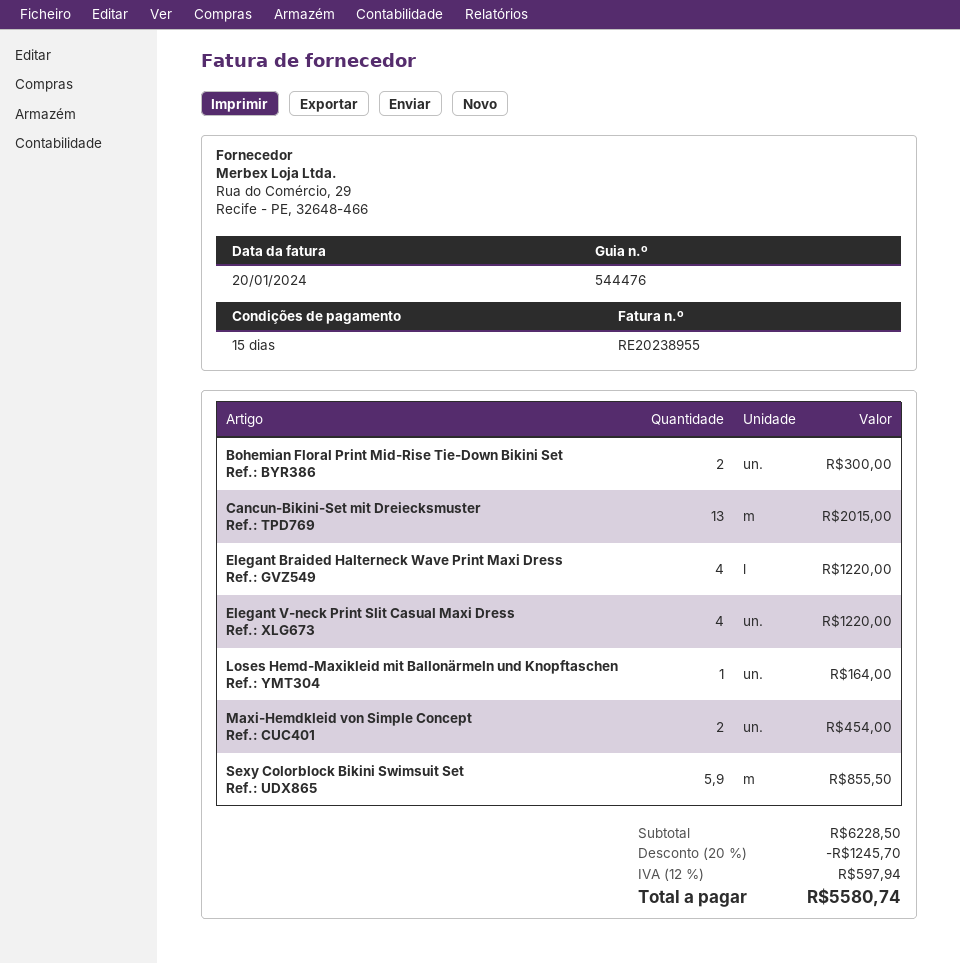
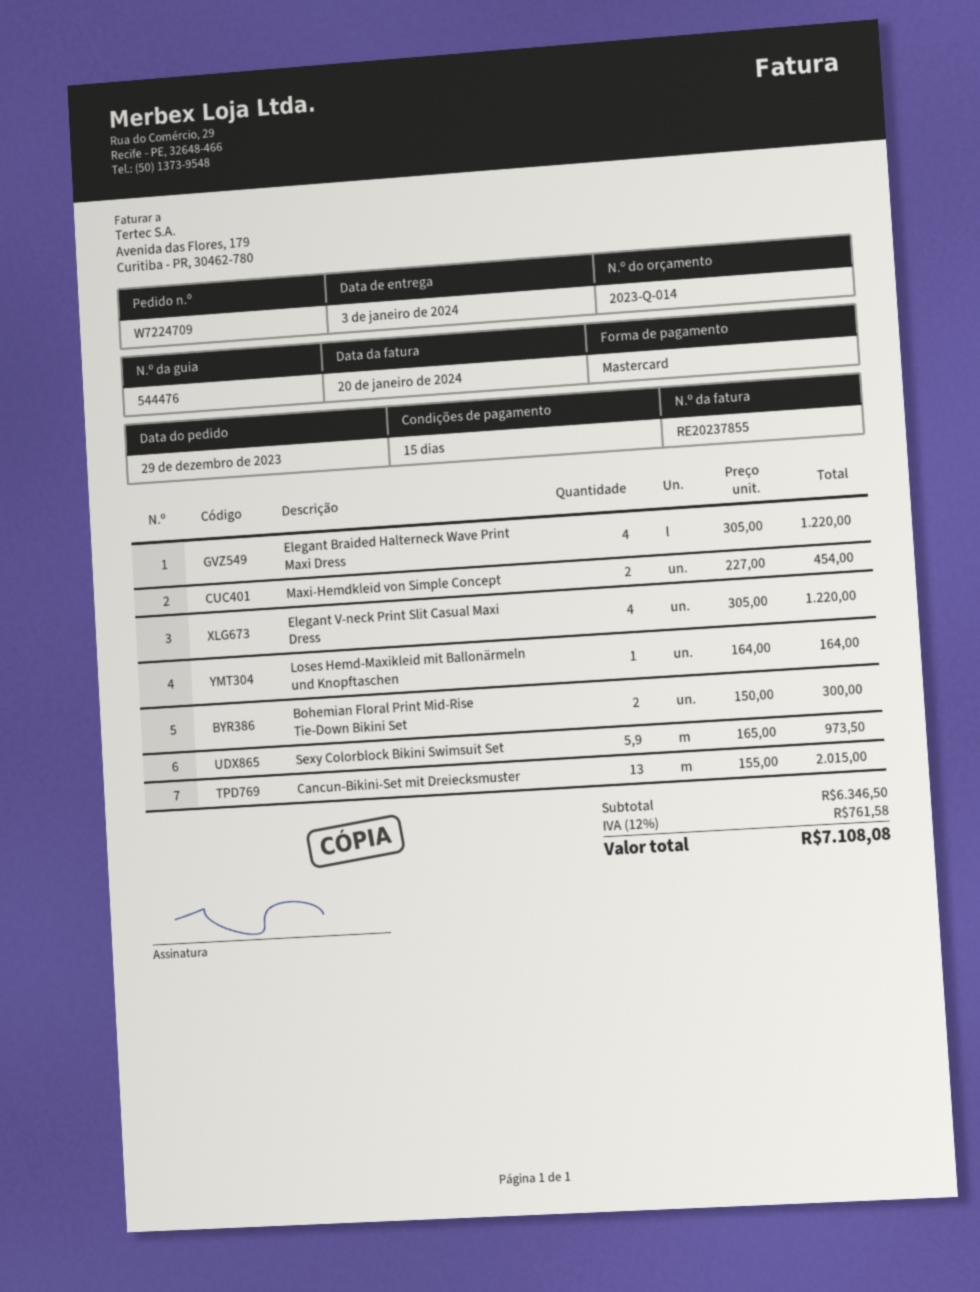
invoice number: RE20238955 -> RE20237855
Sexy Colorblock Bikini Swimsuit Set: 5.9 for 855.50 -> 5.9 for 973.50
subtotal: 6228.50 -> 6346.50
discount: 20% = 1245.70 -> none
tax: 12% = 597.94 -> 12% = 761.58
total: 5580.74 -> 7108.08

